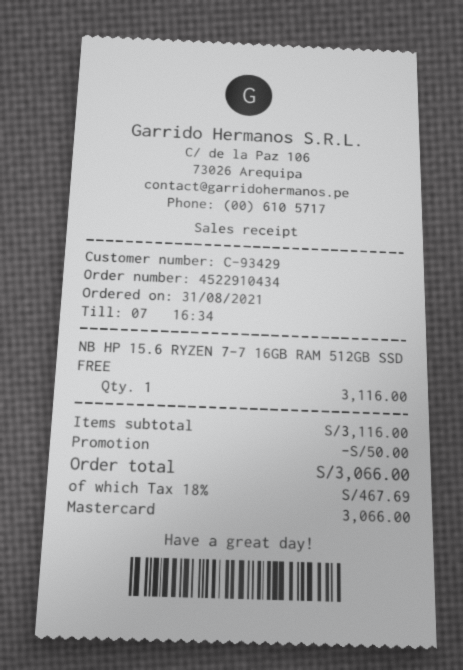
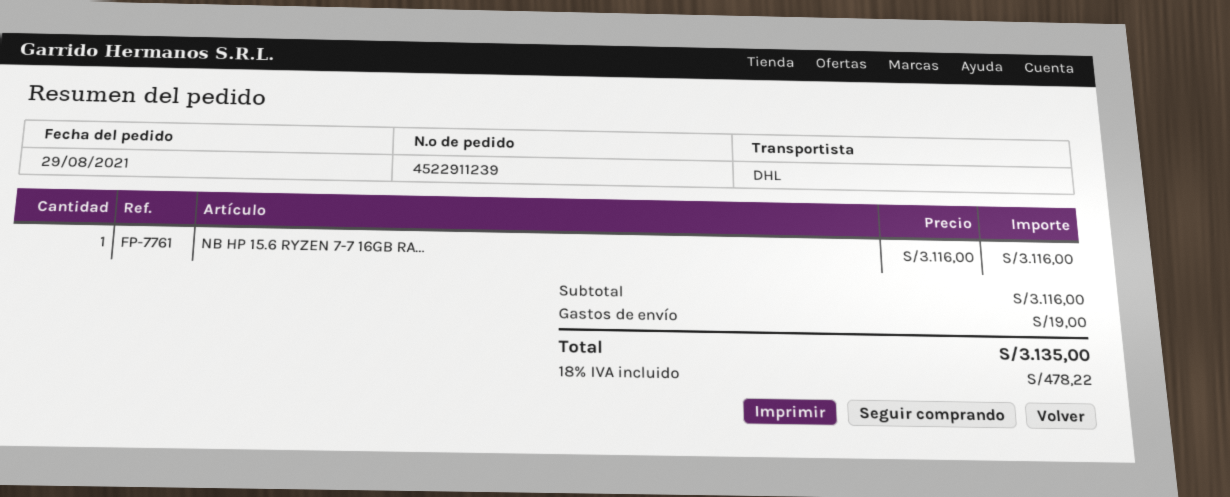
order number: 4522910434 -> 4522911239
order date: 2021-08-31 -> 2021-08-29
discount: 50.00 -> none
shipping: none -> 19.00
tax: 18% = 467.69 -> 18% = 478.22
total: 3066.00 -> 3135.00

